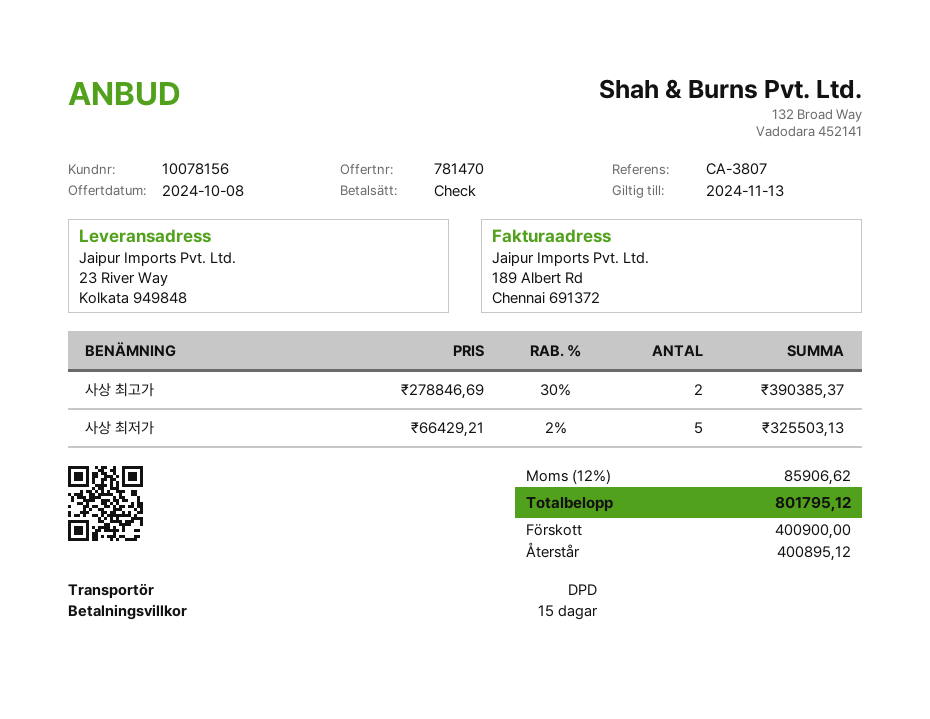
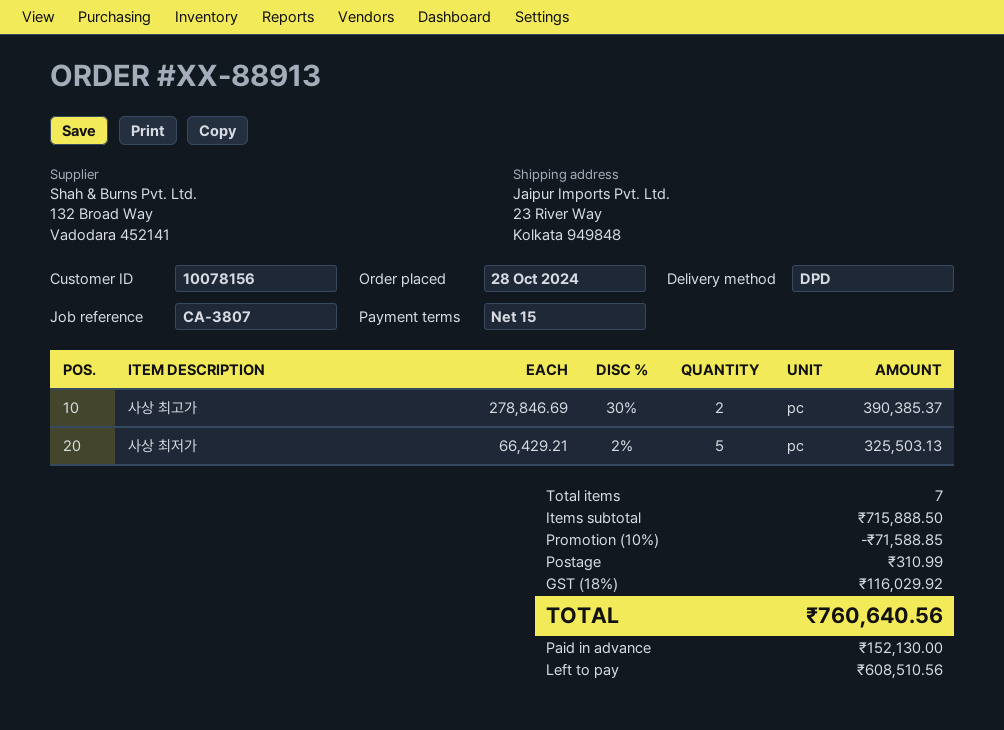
discount: none -> 10% = 71588.85
shipping: none -> 310.99
tax: 12% = 85906.62 -> 18% = 116029.92
total: 801795.12 -> 760640.56
deposit: 400900.00 -> 152130.00
balance: 400895.12 -> 608510.56

